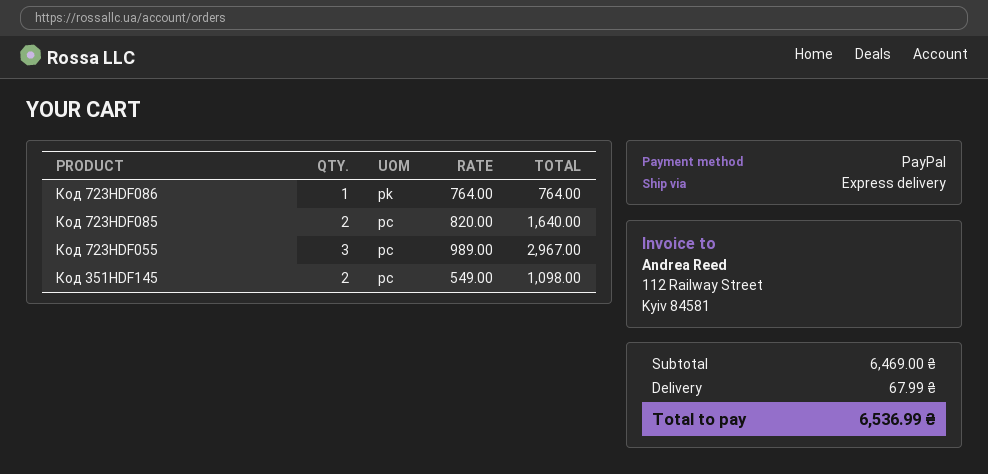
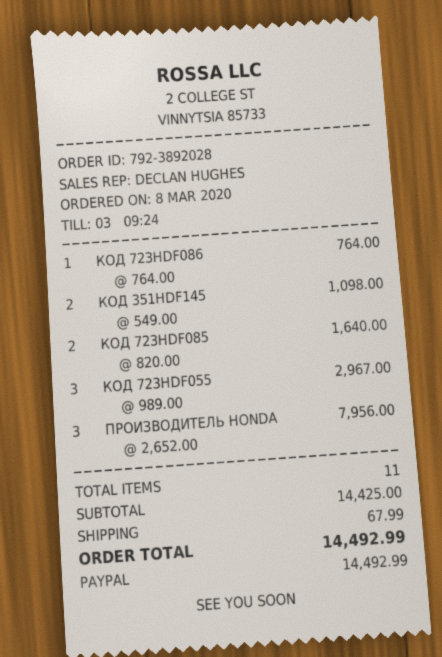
ПРОИЗВОДИТЕЛЬ HONDA: none -> 3 x 2652.00 = 7956.00
subtotal: 6469.00 -> 14425.00
total: 6536.99 -> 14492.99

